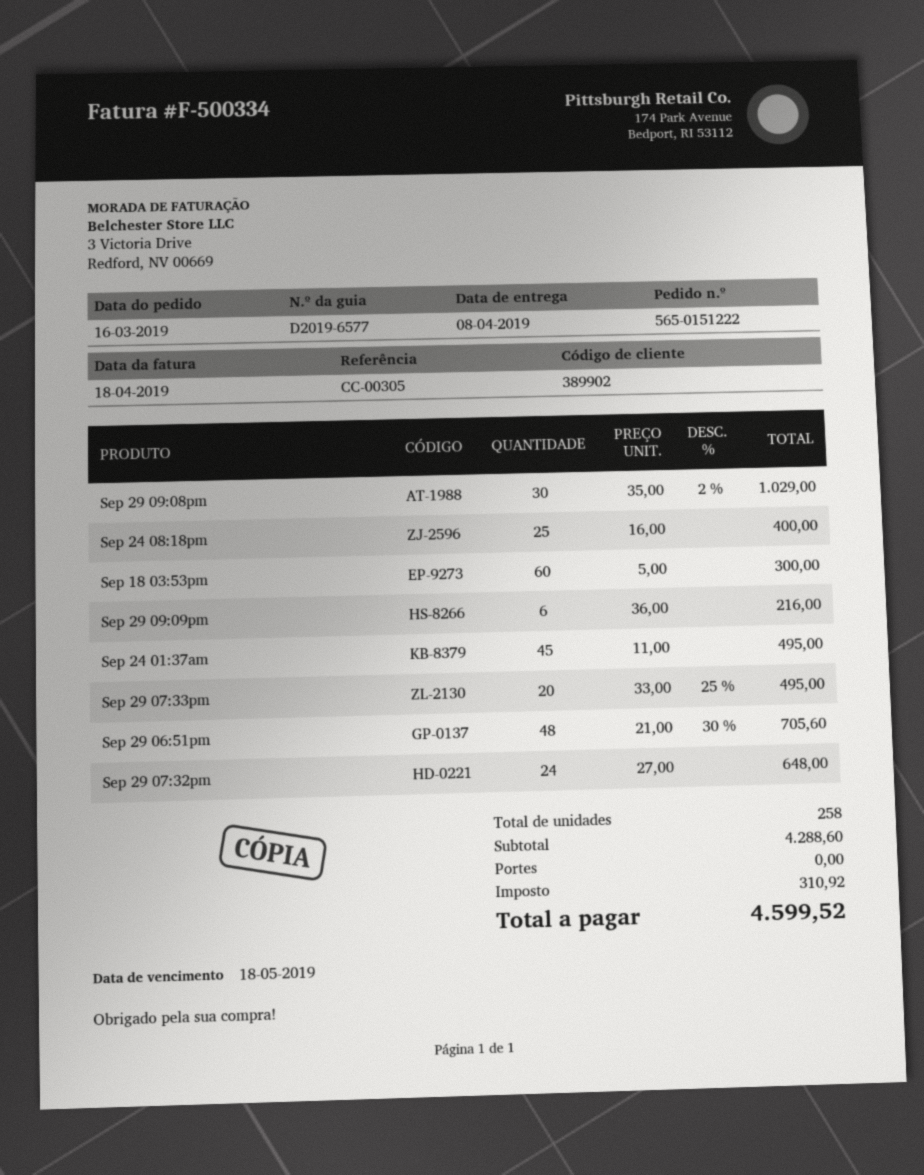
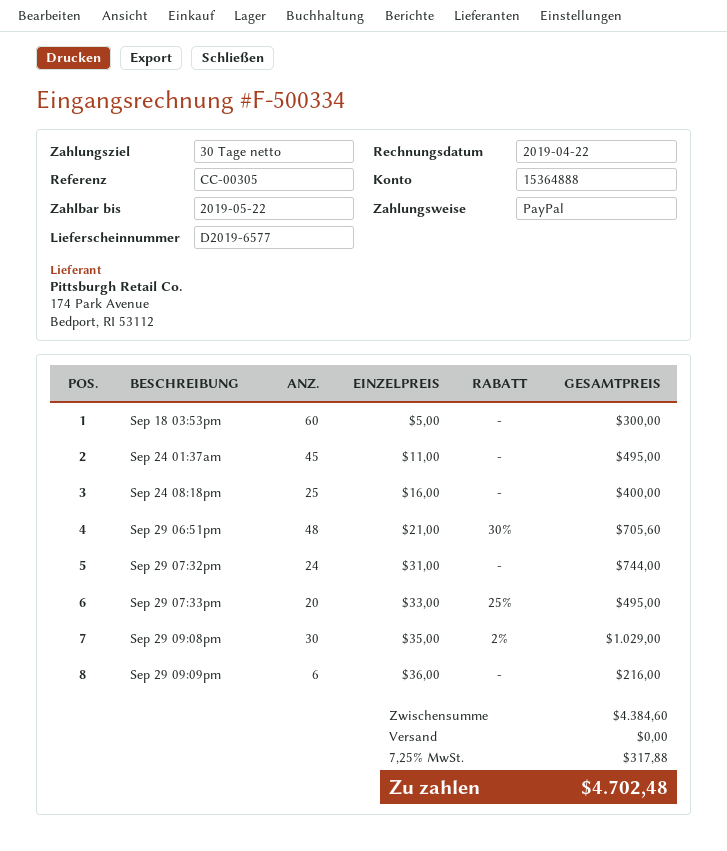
invoice date: 2019-04-18 -> 2019-04-22
due date: 2019-05-18 -> 2019-05-22
Sep 29 07:32pm: 24 x 27.00 = 648.00 -> 24 x 31.00 = 744.00
subtotal: 4288.60 -> 4384.60
tax: 310.92 -> 317.88
total: 4599.52 -> 4702.48

